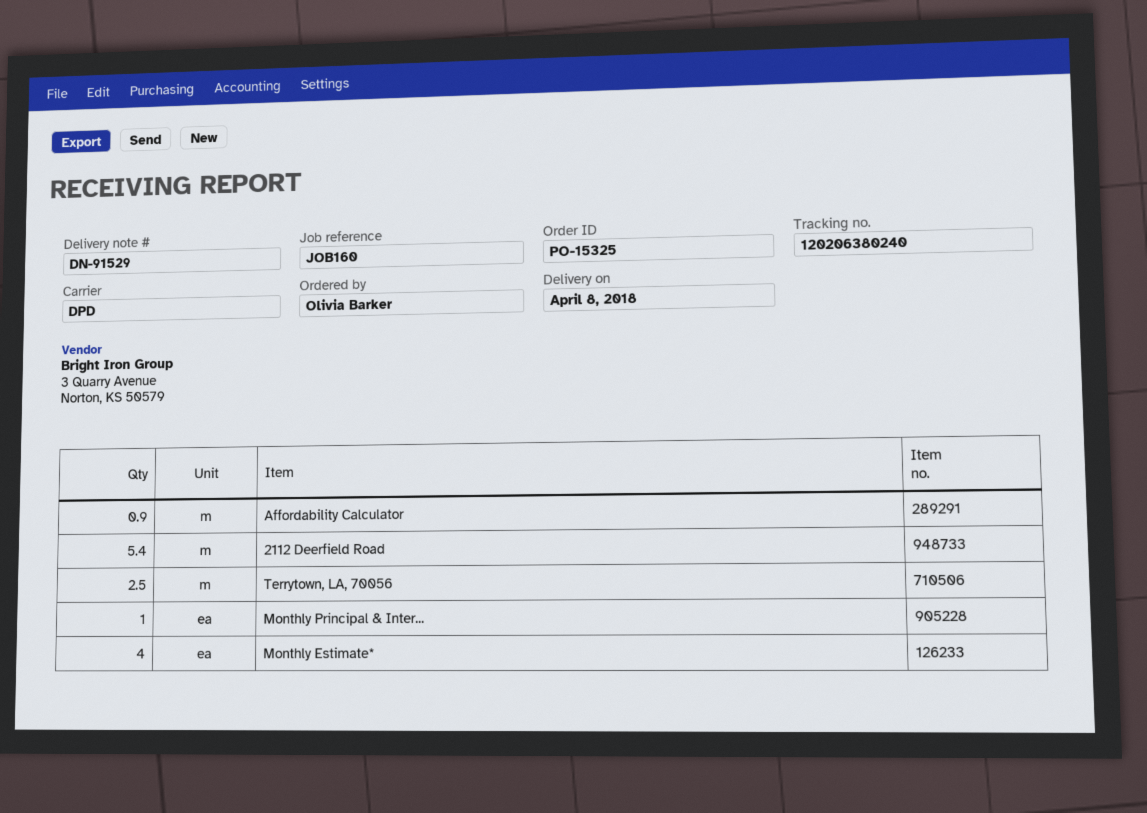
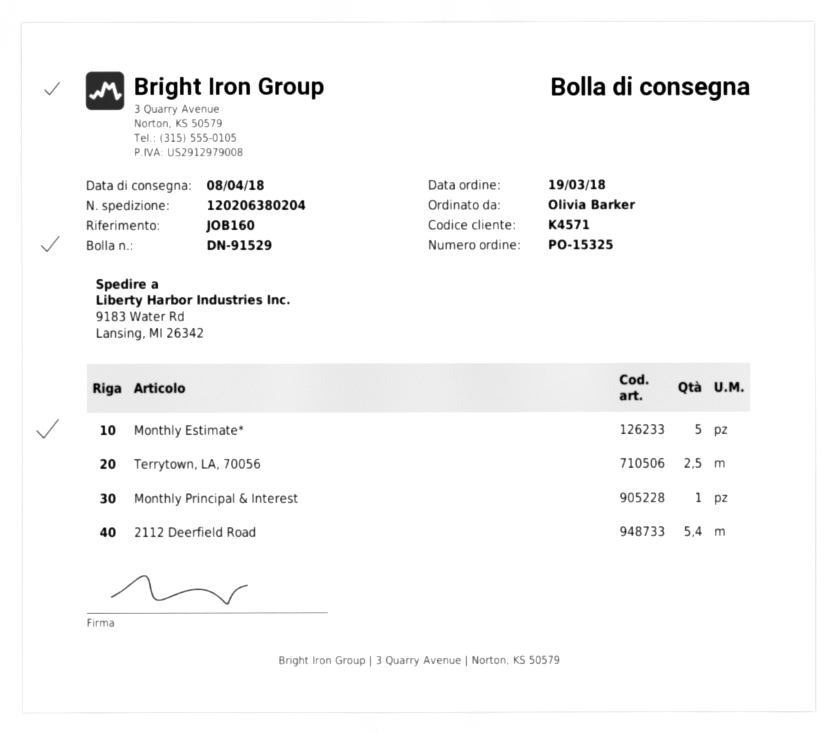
tracking number: 120206380240 -> 120206380204
Affordability Calculator: 0.9 -> none
Monthly Estimate*: 4 -> 5

